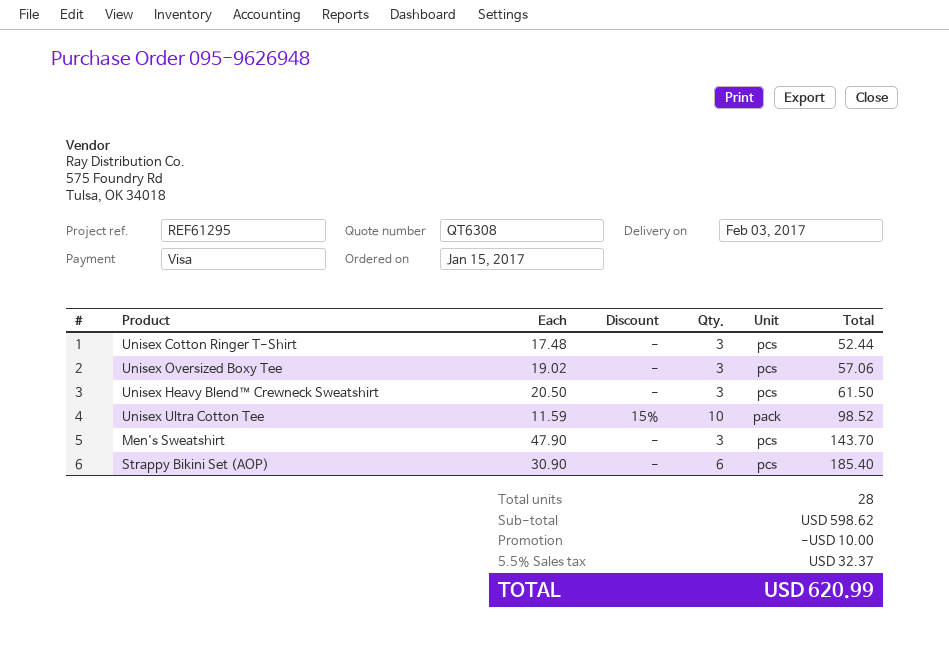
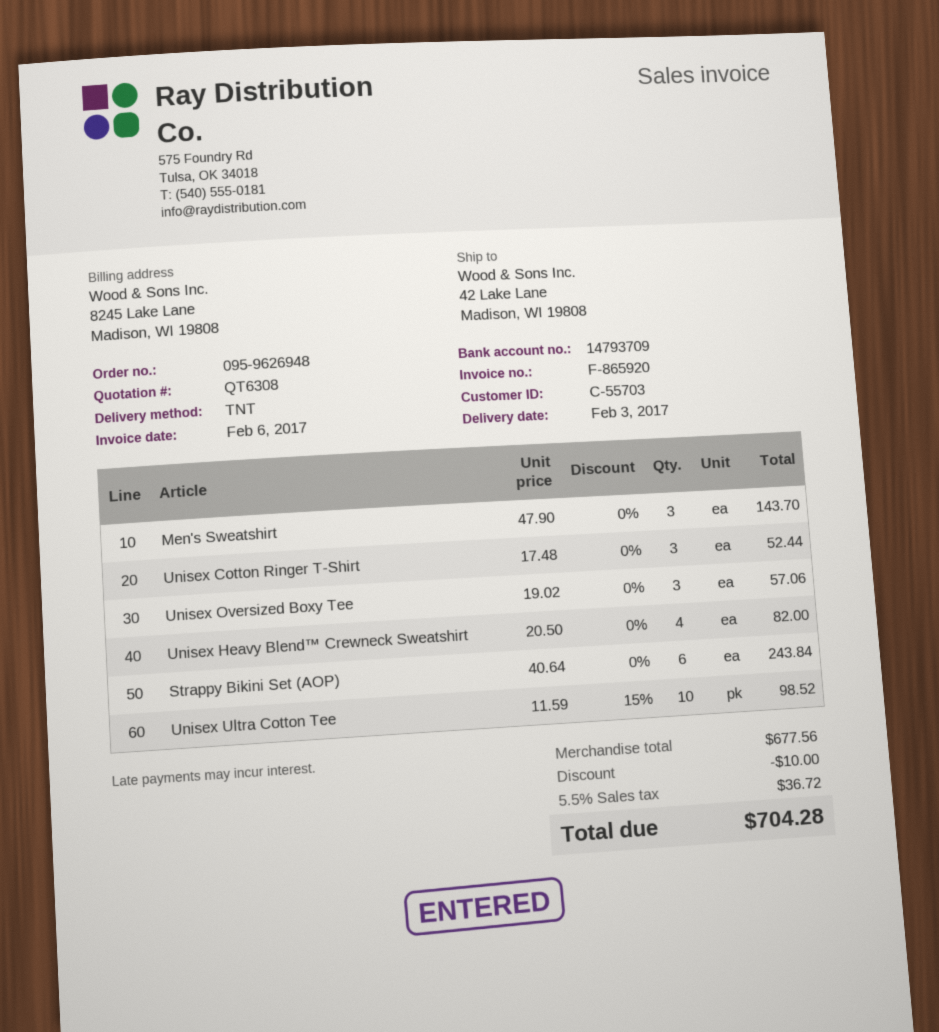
Unisex Heavy Blend™ Crewneck Sweatshirt: 3 x 20.50 = 61.50 -> 4 x 20.50 = 82.00
Strappy Bikini Set (AOP): 6 x 30.90 = 185.40 -> 6 x 40.64 = 243.84
subtotal: 598.62 -> 677.56
tax: 5.5% = 32.37 -> 5.5% = 36.72
total: 620.99 -> 704.28

